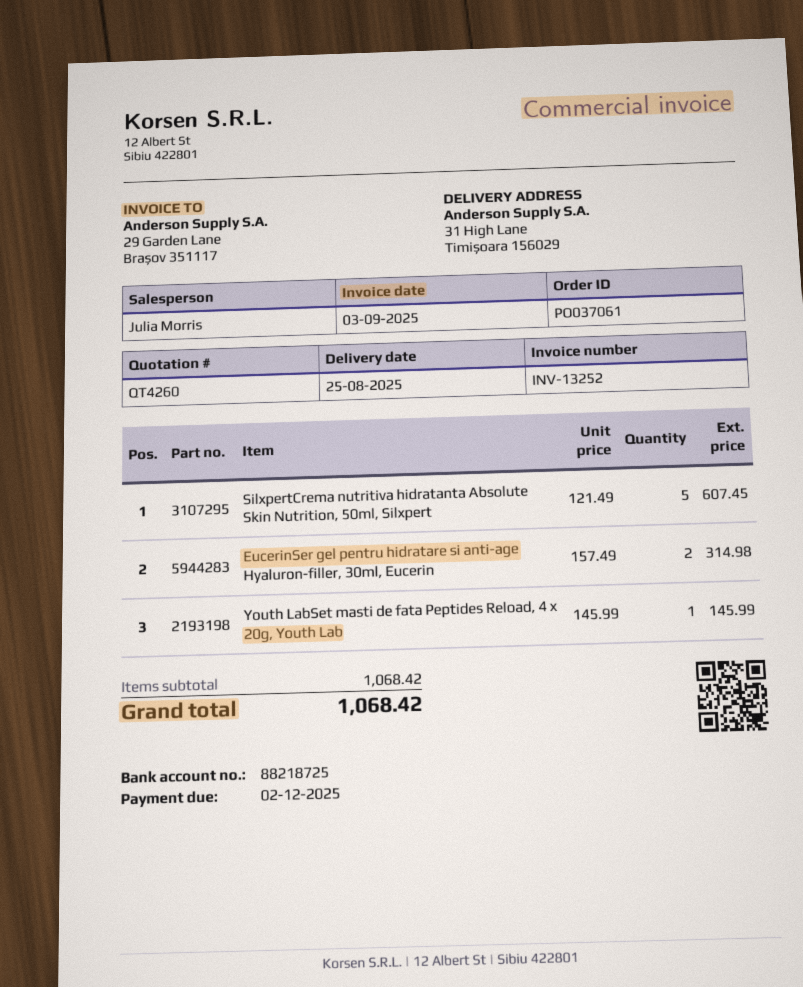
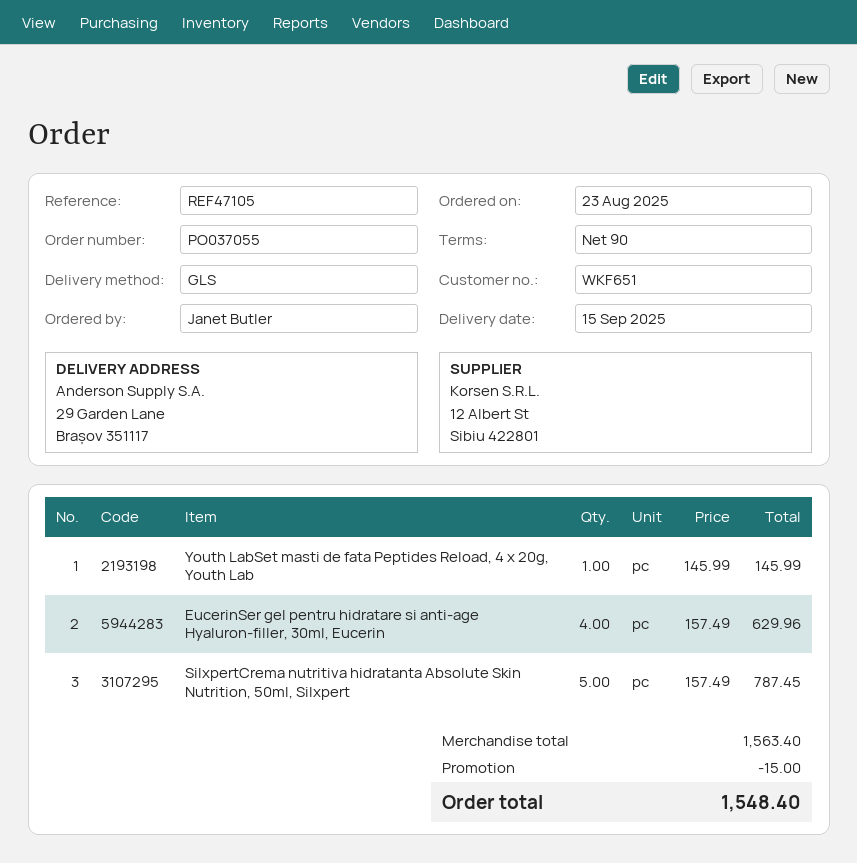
order number: PO037061 -> PO037055
delivery date: 2025-08-25 -> 2025-09-15
ship to: 31 High Lane, Timișoara 156029 -> 29 Garden Lane, Brașov 351117
SilxpertCrema nutritiva hidratanta Absolute Skin Nutrition, 50ml, Silxpert: 5 x 121.49 = 607.45 -> 5 x 157.49 = 787.45
EucerinSer gel pentru hidratare si anti-age Hyaluron-filler, 30ml, Eucerin: 2 x 157.49 = 314.98 -> 4 x 157.49 = 629.96
subtotal: 1068.42 -> 1563.40
discount: none -> 15.00
total: 1068.42 -> 1548.40

